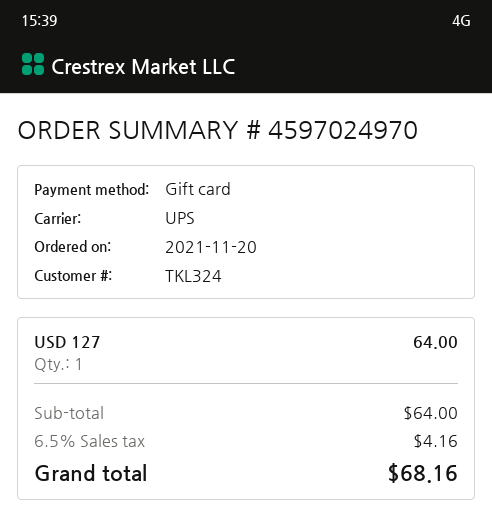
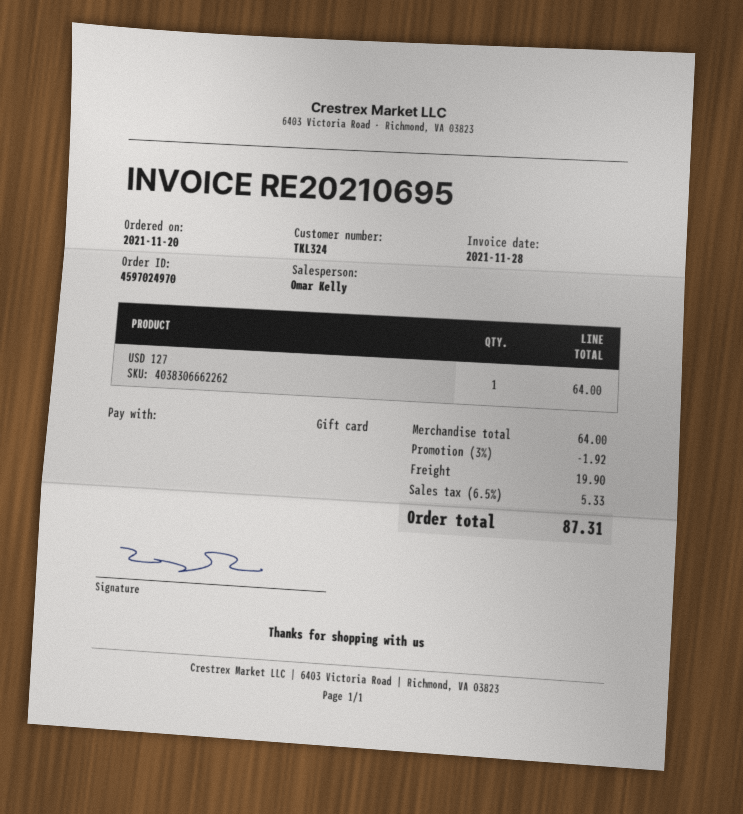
discount: none -> 3% = 1.92
shipping: none -> 19.90
tax: 6.5% = 4.16 -> 6.5% = 5.33
total: 68.16 -> 87.31

